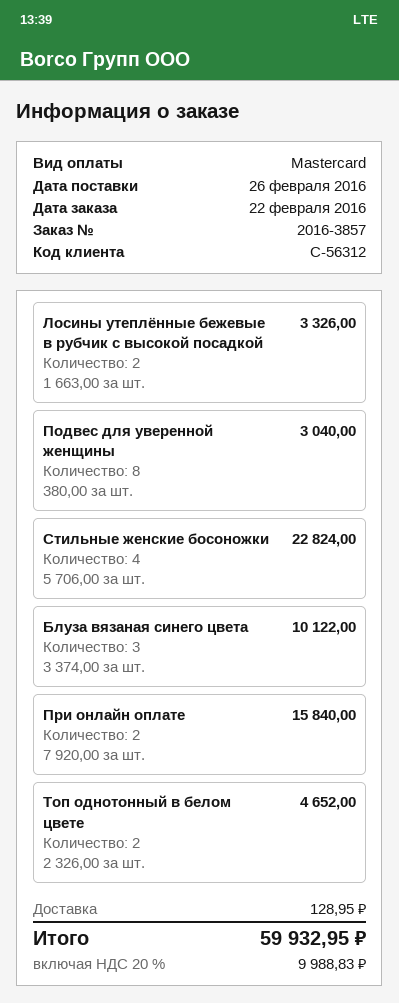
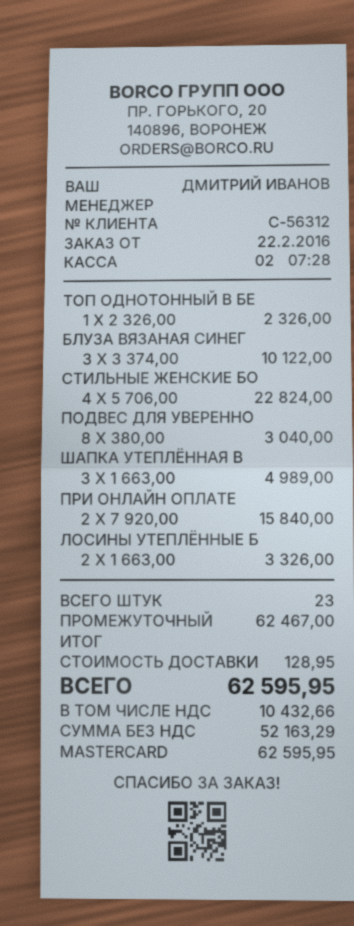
Топ однотонный в белом цвете: 2 x 2326.00 = 4652.00 -> 1 x 2326.00 = 2326.00
ШАПКА УТЕПЛЁННАЯ В: none -> 3 x 1663.00 = 4989.00
tax: 9988.83 -> 10432.66
total: 59932.95 -> 62595.95

